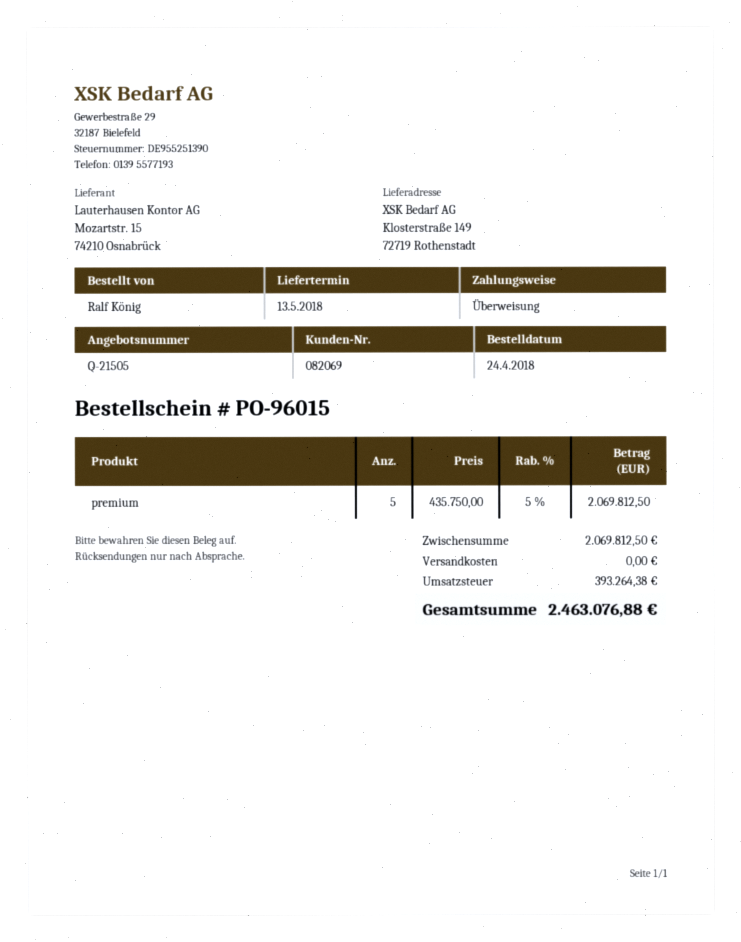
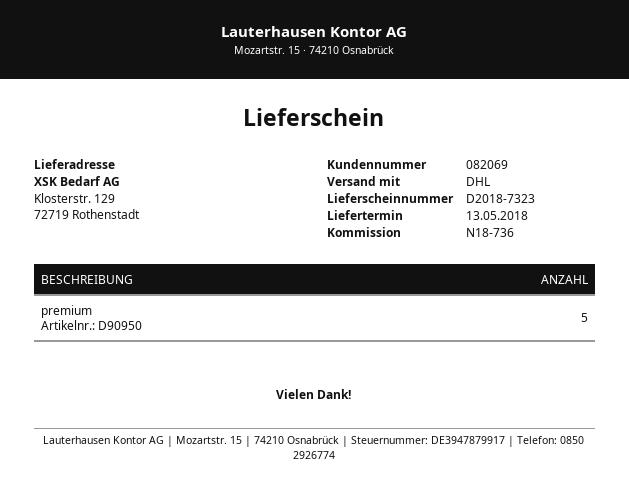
ship to: Klosterstraße 149, 72719 Rothenstadt -> Klosterstr. 129, 72719 Rothenstadt

